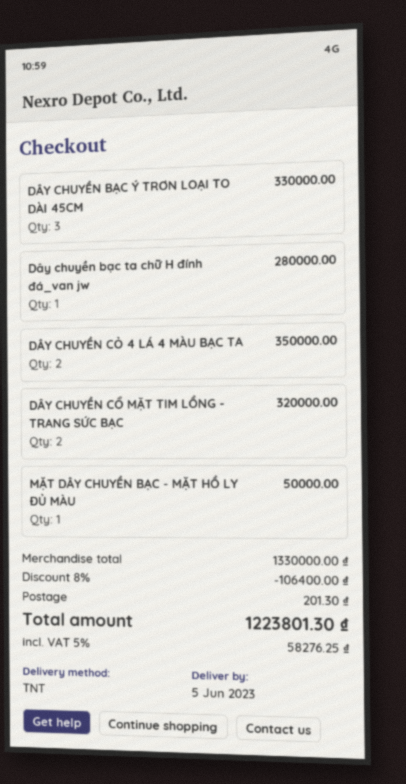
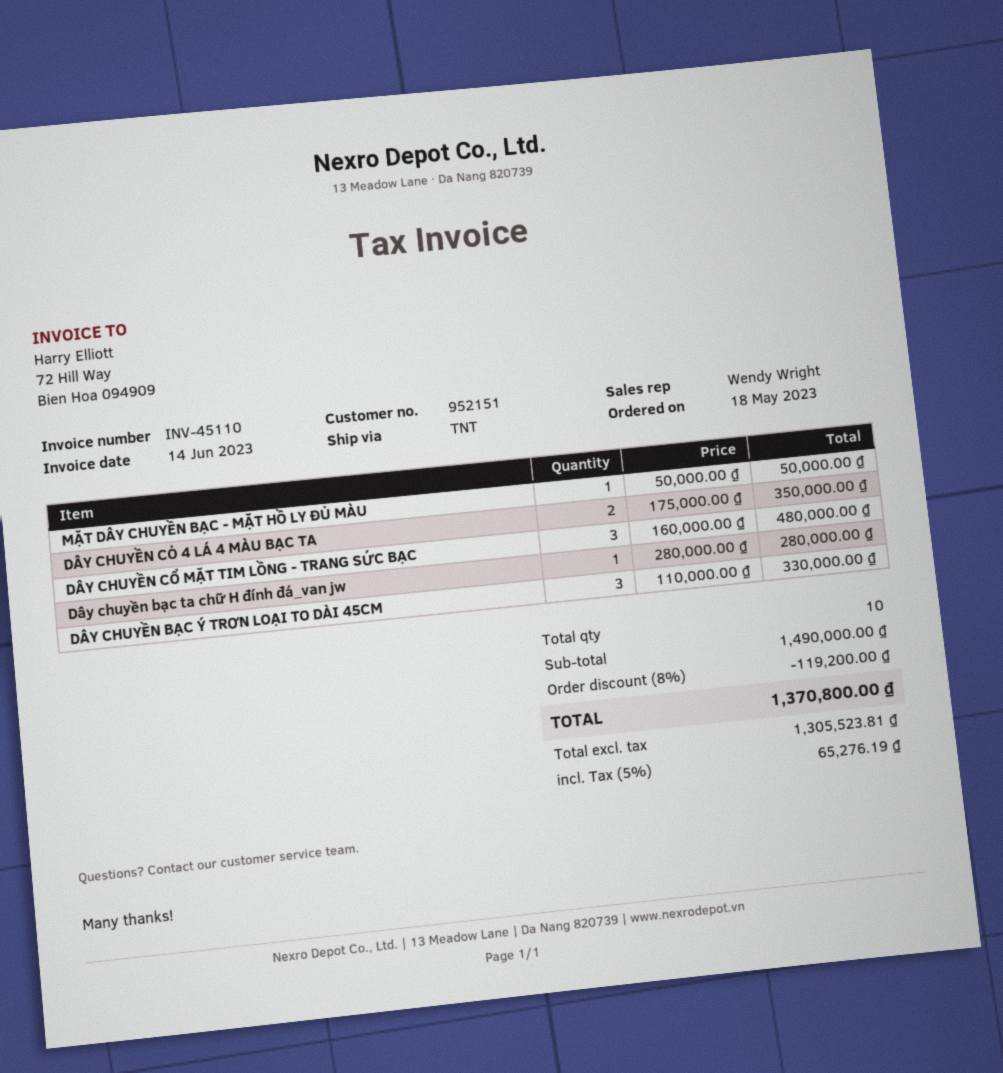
DÂY CHUYỀN CỔ MẶT TIM LỒNG - TRANG SỨC BẠC: 2 for 320000.00 -> 3 for 480000.00
subtotal: 1330000.00 -> 1490000.00
discount: 8% = 106400.00 -> 8% = 119200.00
shipping: 201.30 -> none
tax: 5% = 58276.25 -> 5% = 65276.19
total: 1223801.30 -> 1370800.00

